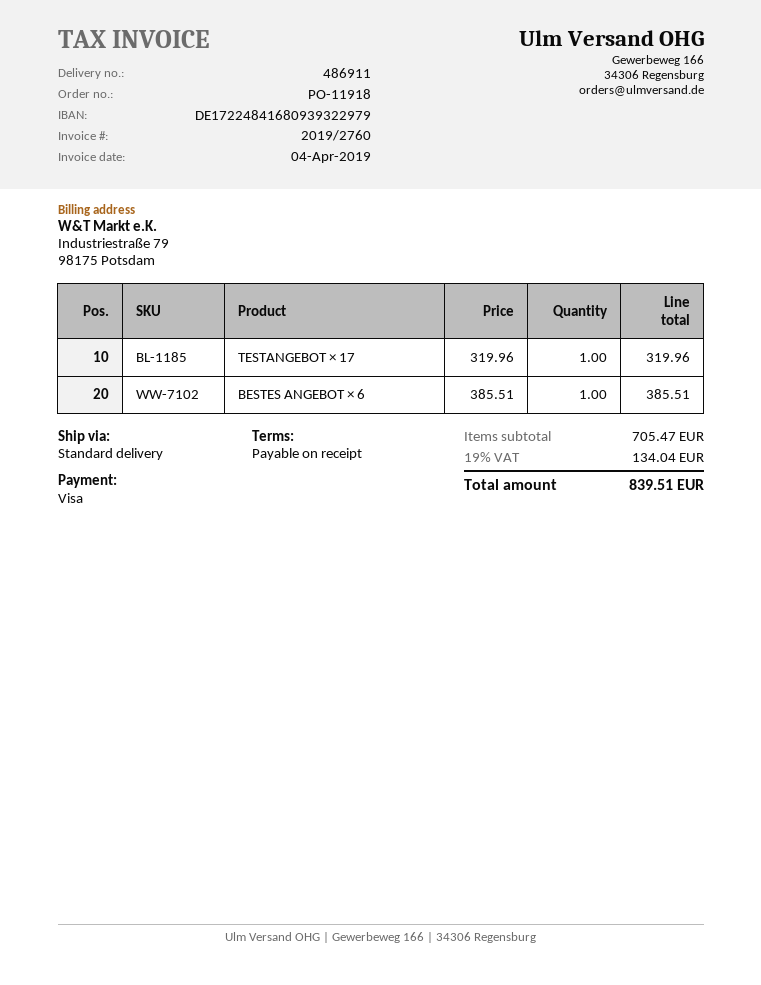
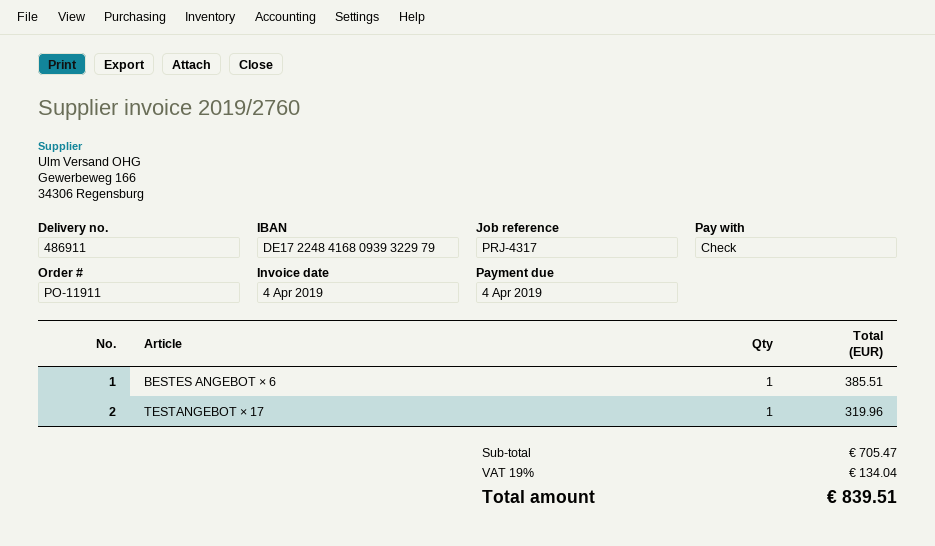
order number: PO-11918 -> PO-11911
payment method: Visa -> cheque

